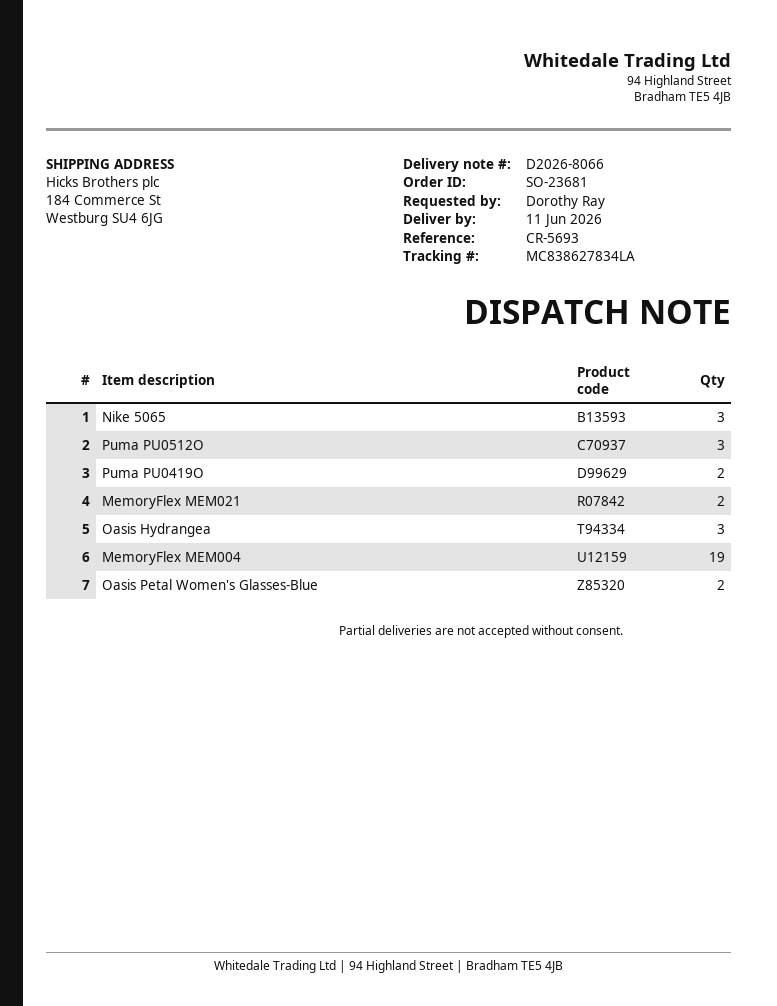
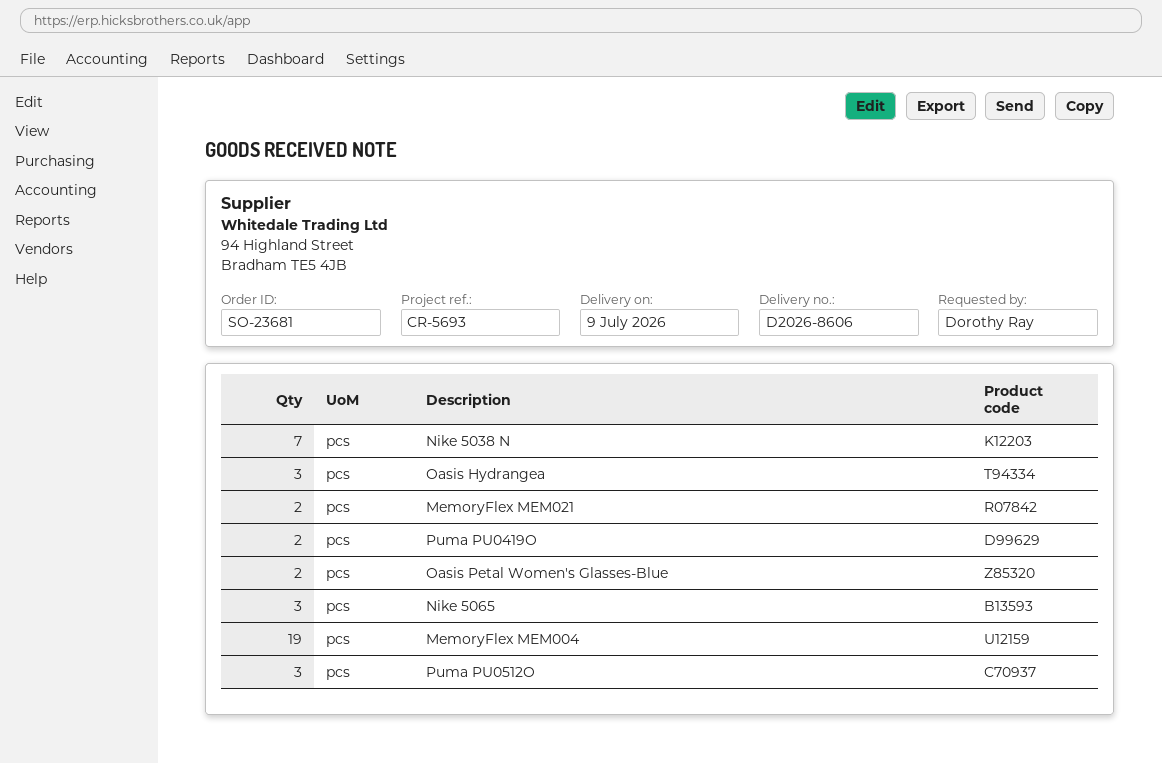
delivery note number: D2026-8066 -> D2026-8606
delivery date: 2026-06-11 -> 2026-07-09
Nike 5038 N: none -> 7

